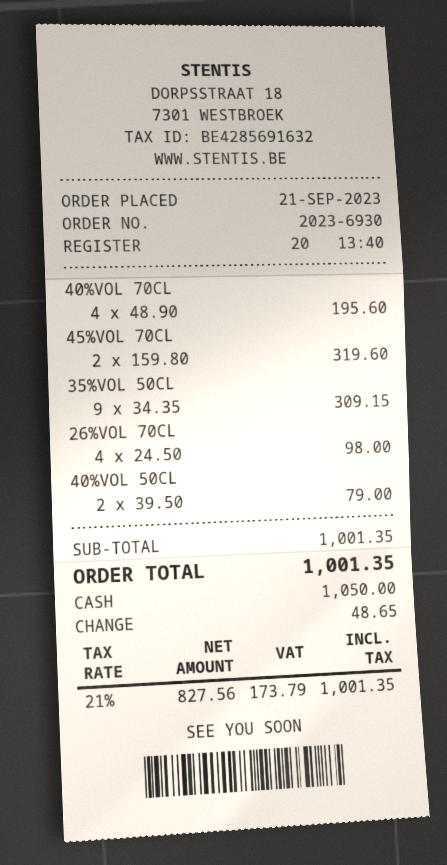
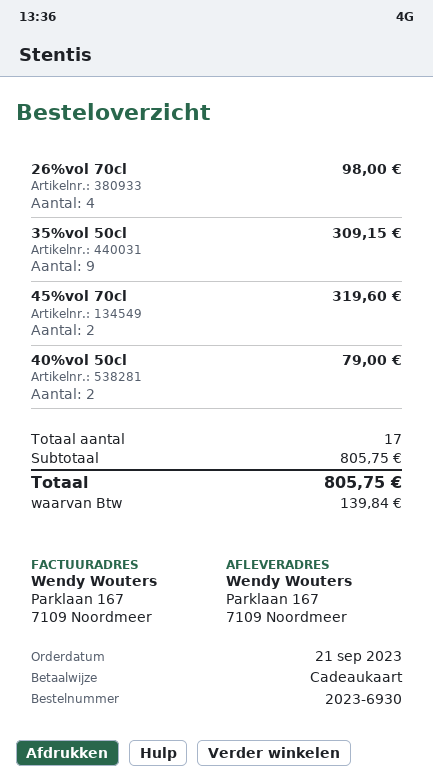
payment method: cash -> gift card
40%VOL 70CL: 4 for 195.60 -> none
subtotal: 1001.35 -> 805.75
tax: 173.79 -> 139.84
total: 1001.35 -> 805.75

